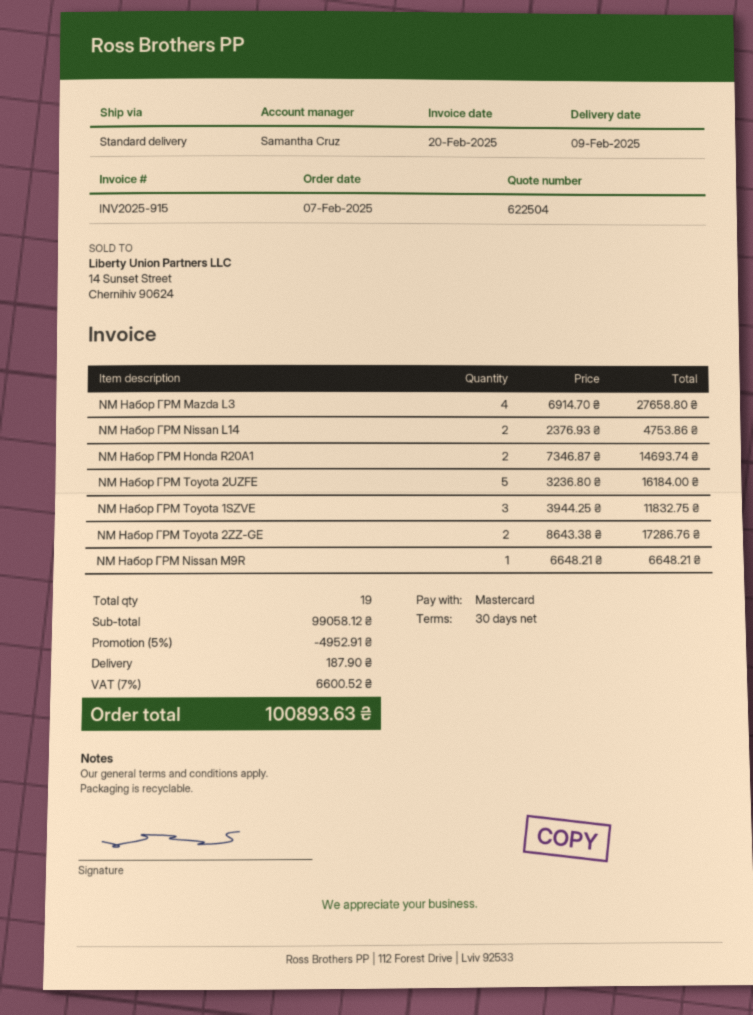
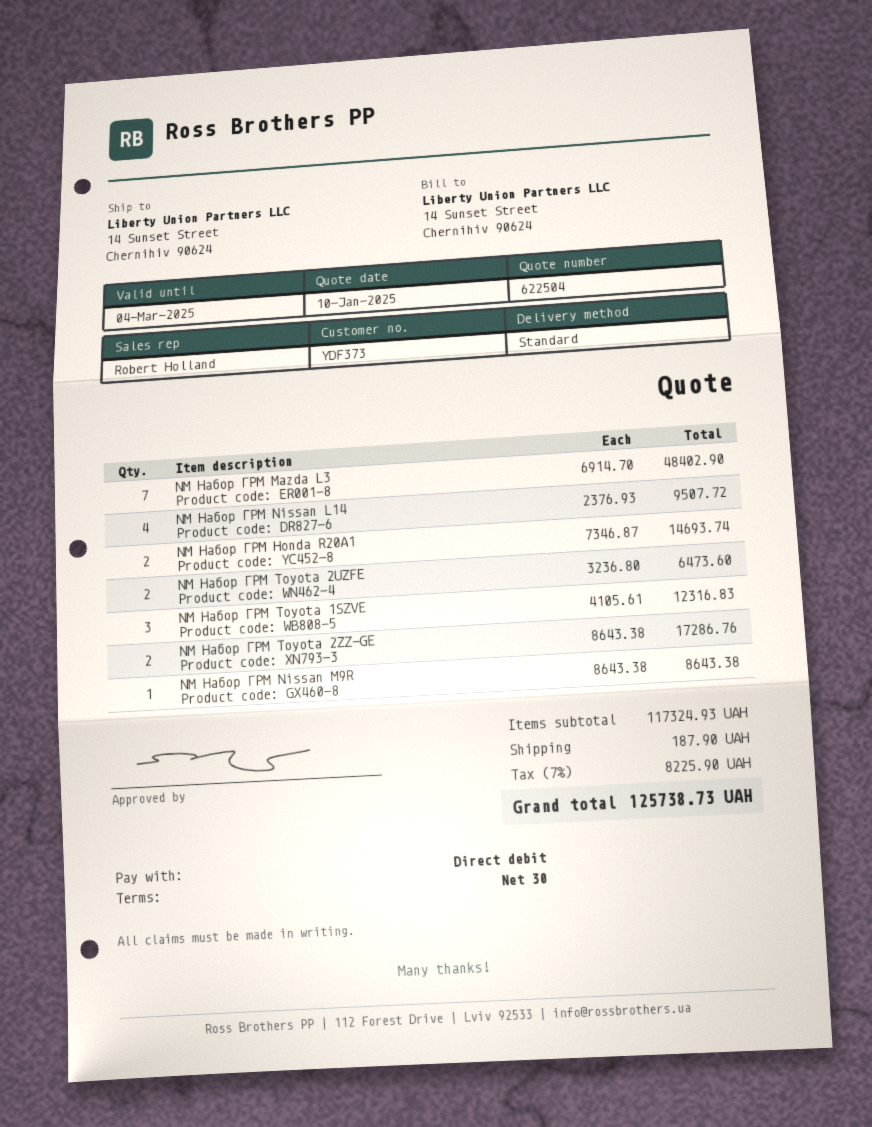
sales rep: Samantha Cruz -> Robert Holland
payment method: Mastercard -> direct debit
NM Набор ГРМ Mazda L3: 4 x 6914.70 = 27658.80 -> 7 x 6914.70 = 48402.90
NM Набор ГРМ Nissan L14: 2 x 2376.93 = 4753.86 -> 4 x 2376.93 = 9507.72
NM Набор ГРМ Toyota 2UZFE: 5 x 3236.80 = 16184.00 -> 2 x 3236.80 = 6473.60
NM Набор ГРМ Toyota 1SZVE: 3 x 3944.25 = 11832.75 -> 3 x 4105.61 = 12316.83
NM Набор ГРМ Nissan M9R: 1 x 6648.21 = 6648.21 -> 1 x 8643.38 = 8643.38
subtotal: 99058.12 -> 117324.93
discount: 5% = 4952.91 -> none
tax: 7% = 6600.52 -> 7% = 8225.90
total: 100893.63 -> 125738.73

